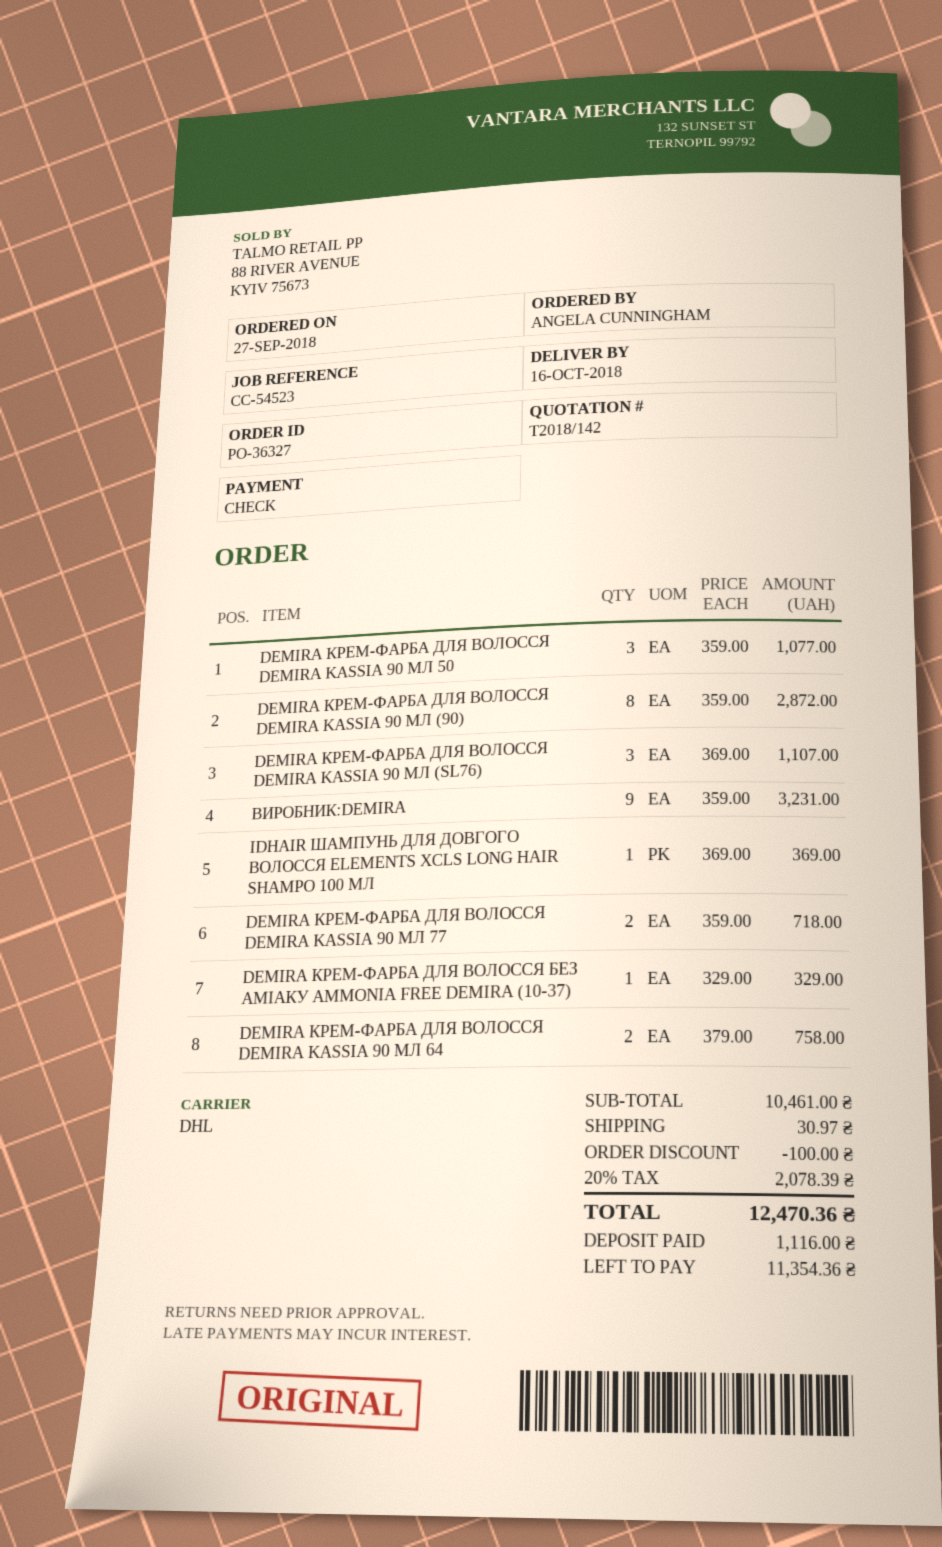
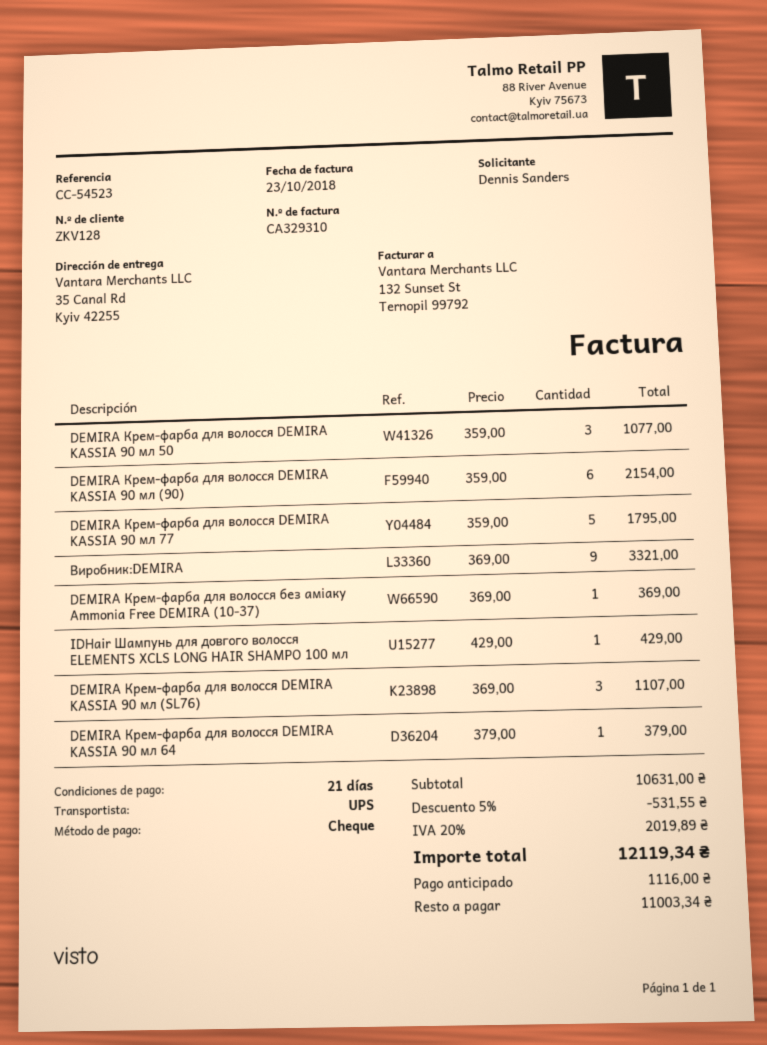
ordered by: ANGELA CUNNINGHAM -> Dennis Sanders
shipping method: DHL -> UPS
DEMIRA КРЕМ-ФАРБА ДЛЯ ВОЛОССЯ DEMIRA KASSIA 90 МЛ (90): 8 x 359.00 = 2872.00 -> 6 x 359.00 = 2154.00
ВИРОБНИК:DEMIRA: 9 x 359.00 = 3231.00 -> 9 x 369.00 = 3321.00
IDHAIR ШАМПУНЬ ДЛЯ ДОВГОГО ВОЛОССЯ ELEMENTS XCLS LONG HAIR SHAMPO 100 МЛ: 1 x 369.00 = 369.00 -> 1 x 429.00 = 429.00
DEMIRA КРЕМ-ФАРБА ДЛЯ ВОЛОССЯ DEMIRA KASSIA 90 МЛ 77: 2 x 359.00 = 718.00 -> 5 x 359.00 = 1795.00
DEMIRA КРЕМ-ФАРБА ДЛЯ ВОЛОССЯ БЕЗ АМІАКУ AMMONIA FREE DEMIRA (10-37): 1 x 329.00 = 329.00 -> 1 x 369.00 = 369.00
DEMIRA КРЕМ-ФАРБА ДЛЯ ВОЛОССЯ DEMIRA KASSIA 90 МЛ 64: 2 x 379.00 = 758.00 -> 1 x 379.00 = 379.00
subtotal: 10461.00 -> 10631.00
discount: 100.00 -> 531.55
shipping: 30.97 -> none
tax: 20% = 2078.39 -> 20% = 2019.89
total: 12470.36 -> 12119.34
balance: 11354.36 -> 11003.34

